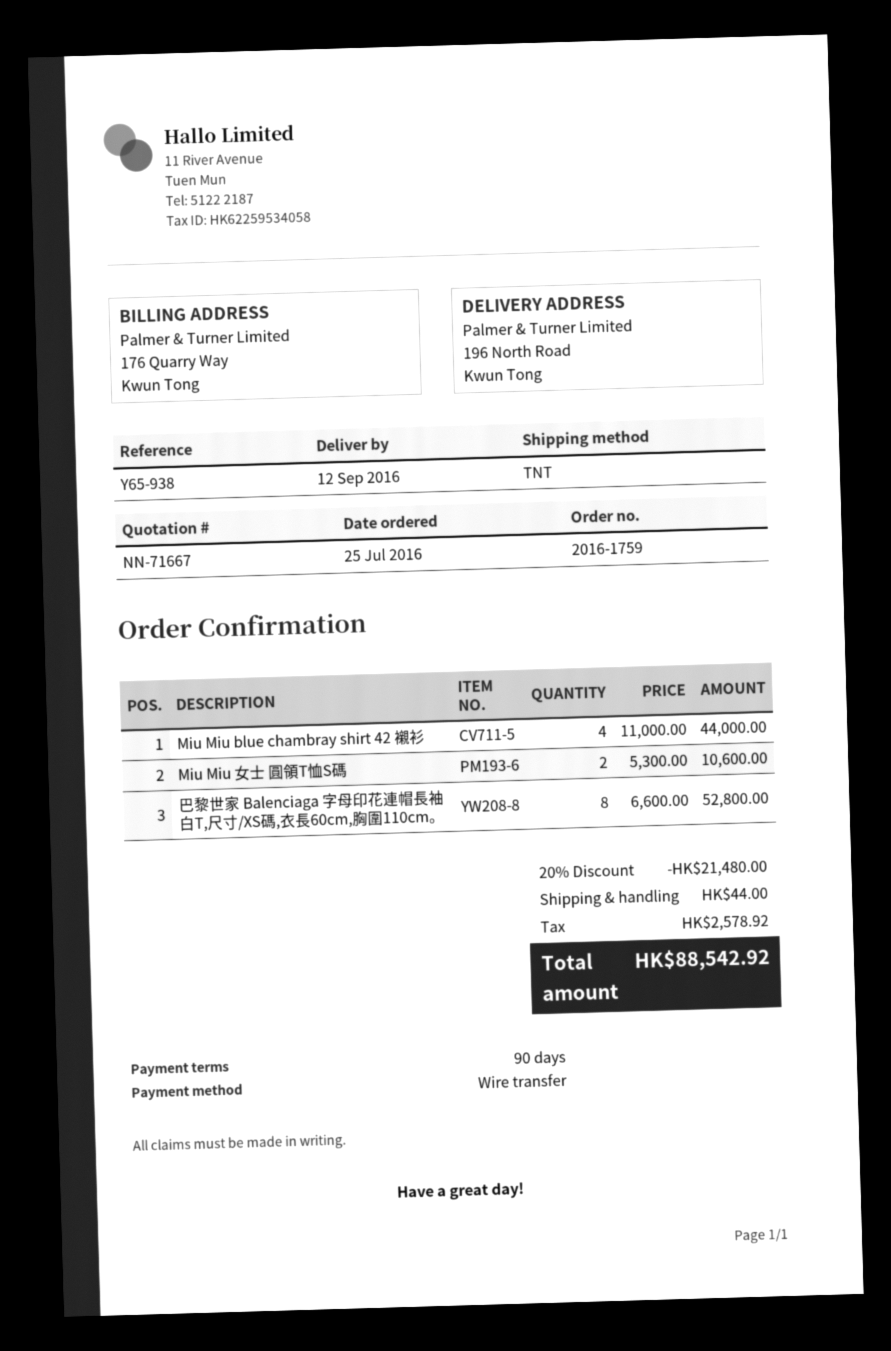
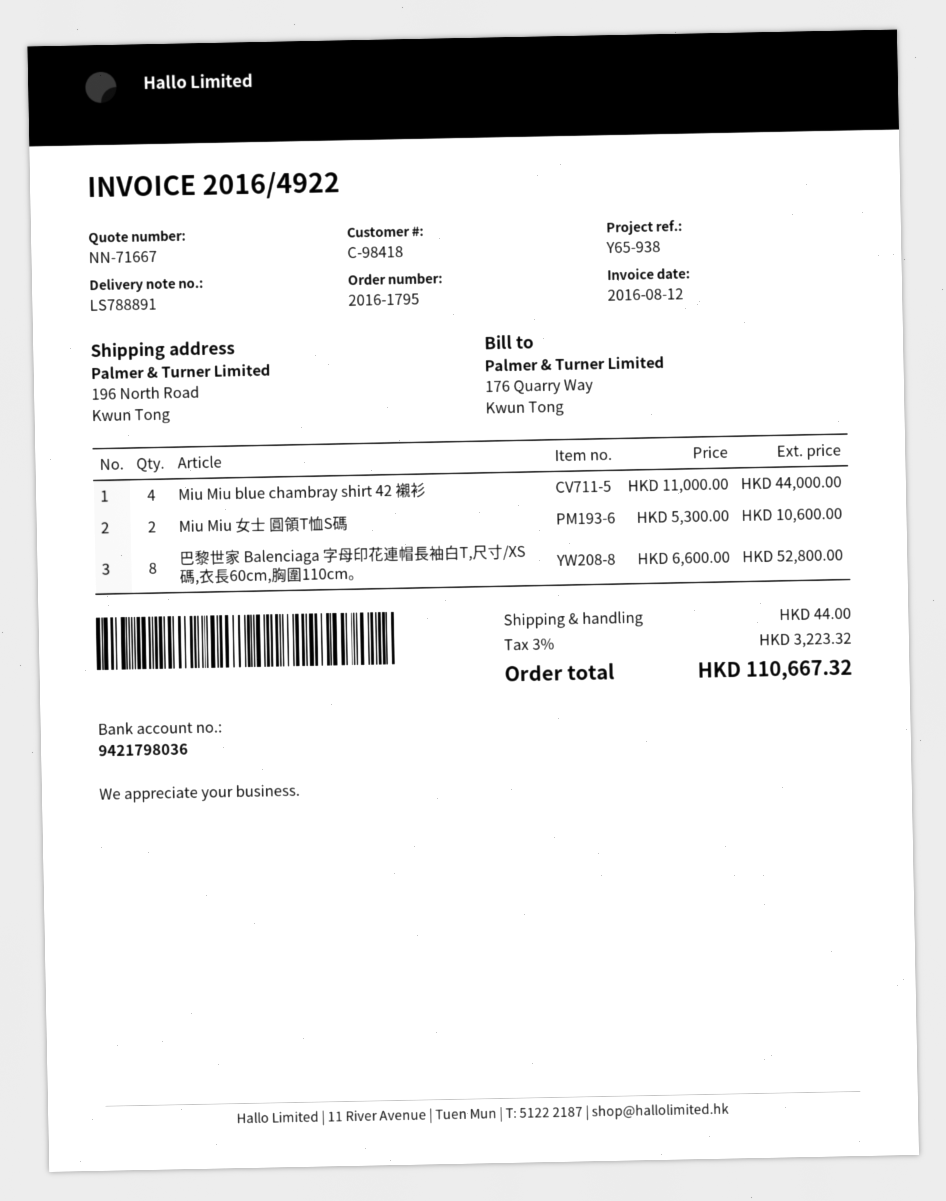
order number: 2016-1759 -> 2016-1795
discount: 20% = 21480.00 -> none
tax: 2578.92 -> 3223.32
total: 88542.92 -> 110667.32

